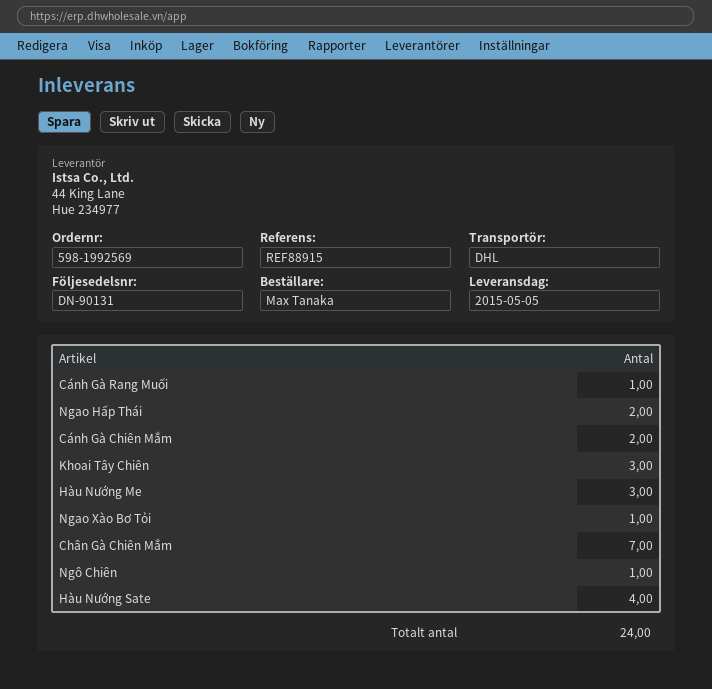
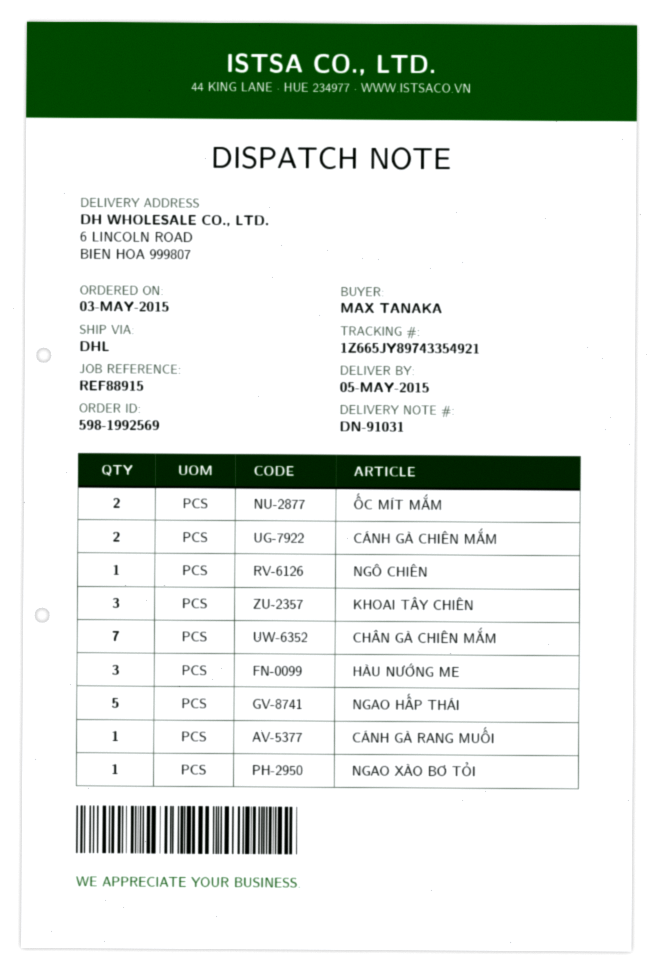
delivery note number: DN-90131 -> DN-91031
Ngao Hấp Thái: 2 -> 5
Hàu Nướng Sate: 4 -> none
ỐC MÍT MẮM: none -> 2

